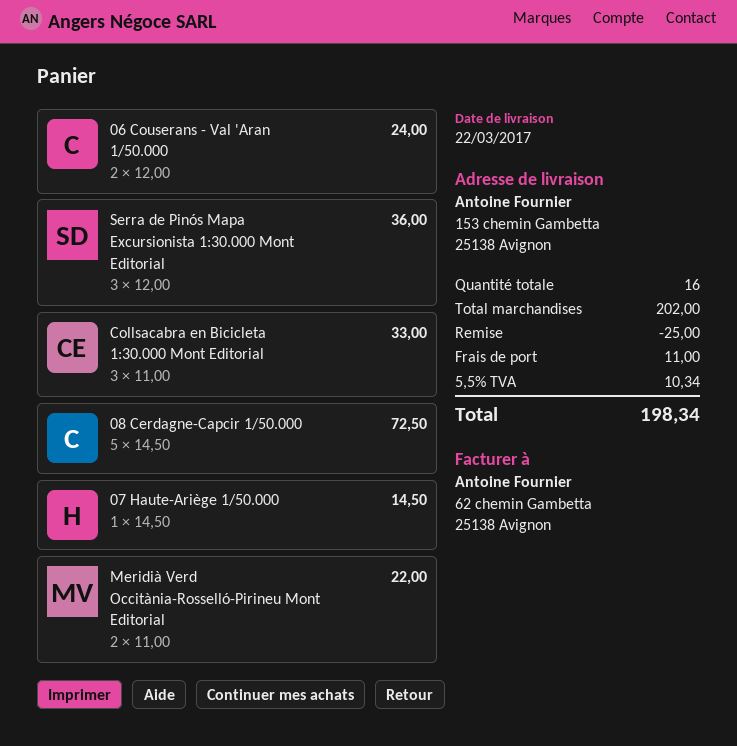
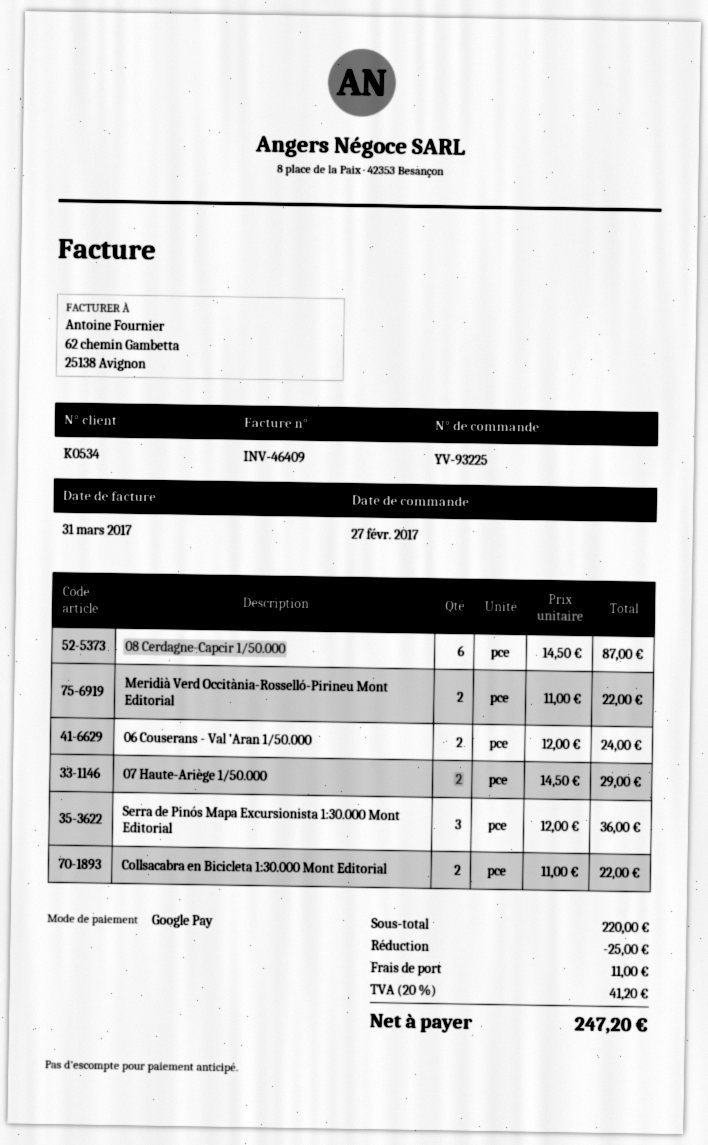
Collsacabra en Bicicleta 1:30.000 Mont Editorial: 3 x 11.00 = 33.00 -> 2 x 11.00 = 22.00
08 Cerdagne-Capcir 1/50.000: 5 x 14.50 = 72.50 -> 6 x 14.50 = 87.00
07 Haute-Ariège 1/50.000: 1 x 14.50 = 14.50 -> 2 x 14.50 = 29.00
subtotal: 202.00 -> 220.00
tax: 5.5% = 10.34 -> 20% = 41.20
total: 198.34 -> 247.20

